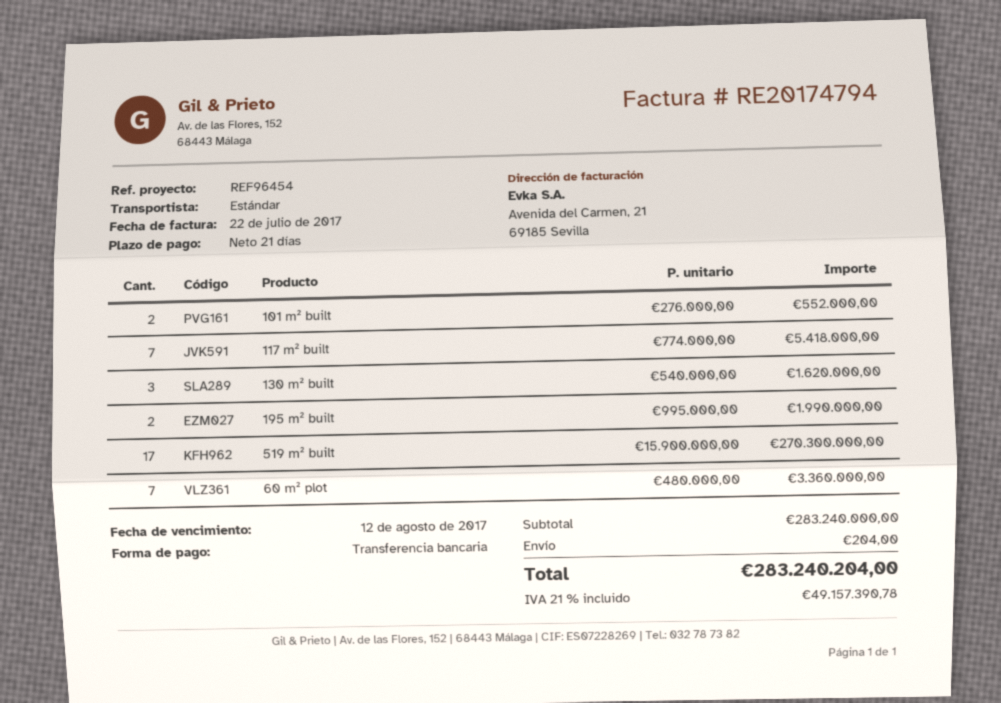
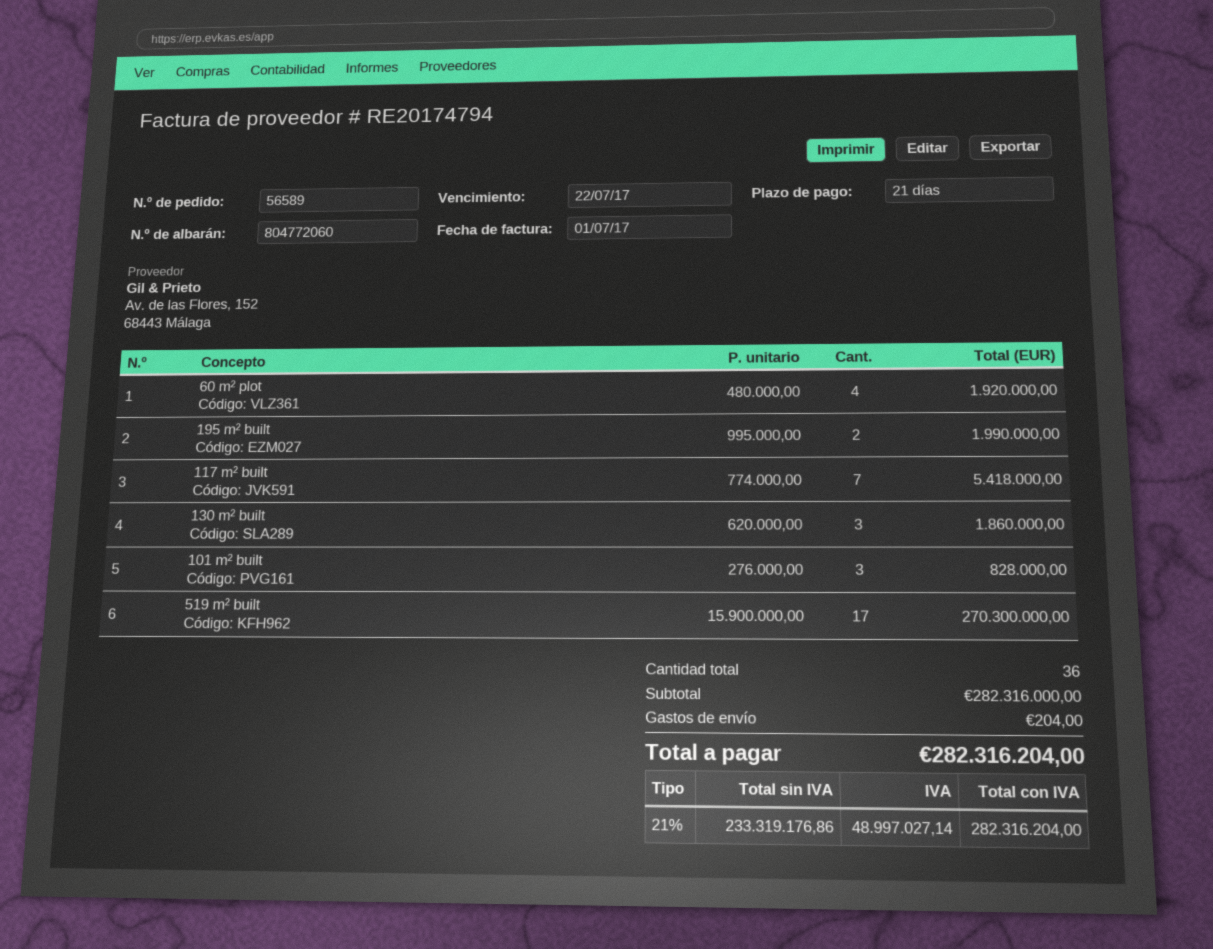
invoice date: 2017-07-22 -> 2017-07-01
due date: 2017-08-12 -> 2017-07-22
101 m² built: 2 x 276000.00 = 552000.00 -> 3 x 276000.00 = 828000.00
130 m² built: 3 x 540000.00 = 1620000.00 -> 3 x 620000.00 = 1860000.00
60 m² plot: 7 x 480000.00 = 3360000.00 -> 4 x 480000.00 = 1920000.00
subtotal: 283240000.00 -> 282316000.00
tax: 21% = 49157390.78 -> 21% = 48997027.14
total: 283240204.00 -> 282316204.00

